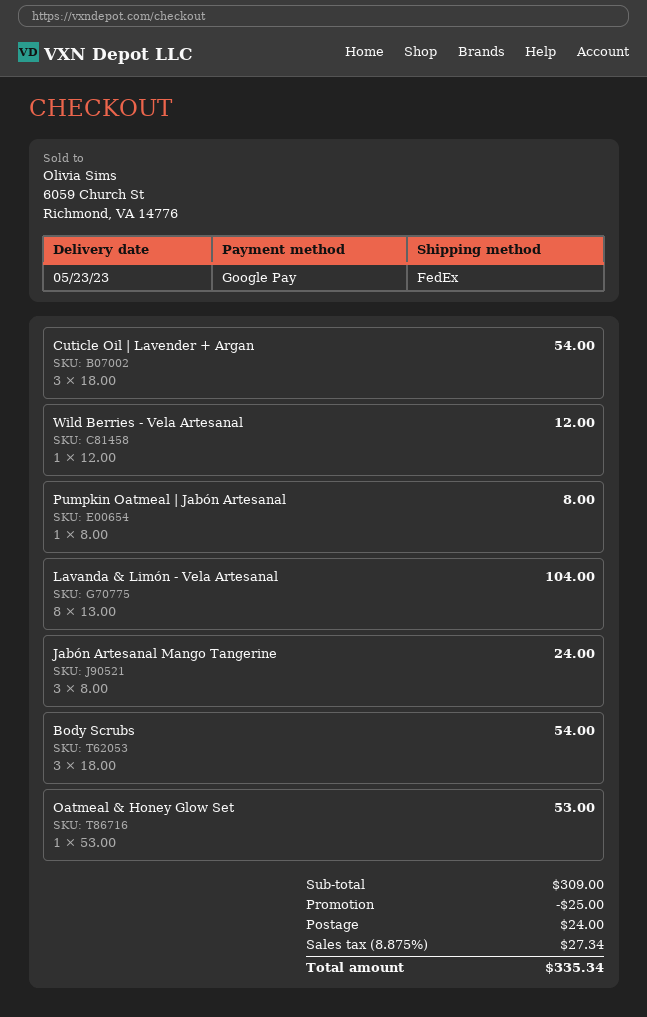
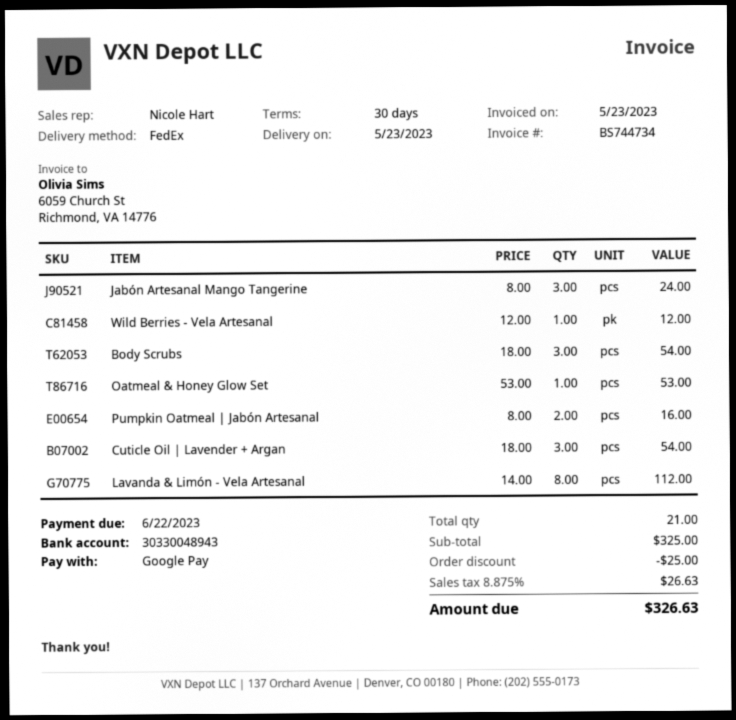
Pumpkin Oatmeal | Jabón Artesanal: 1 x 8.00 = 8.00 -> 2 x 8.00 = 16.00
Lavanda & Limón - Vela Artesanal: 8 x 13.00 = 104.00 -> 8 x 14.00 = 112.00
subtotal: 309.00 -> 325.00
shipping: 24.00 -> none
tax: 8.875% = 27.34 -> 8.875% = 26.63
total: 335.34 -> 326.63

